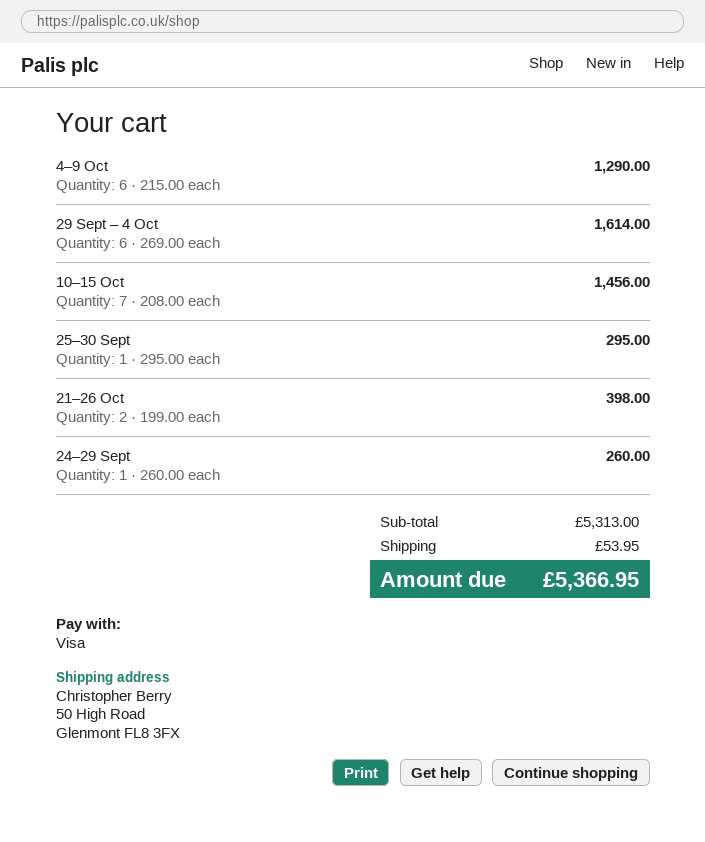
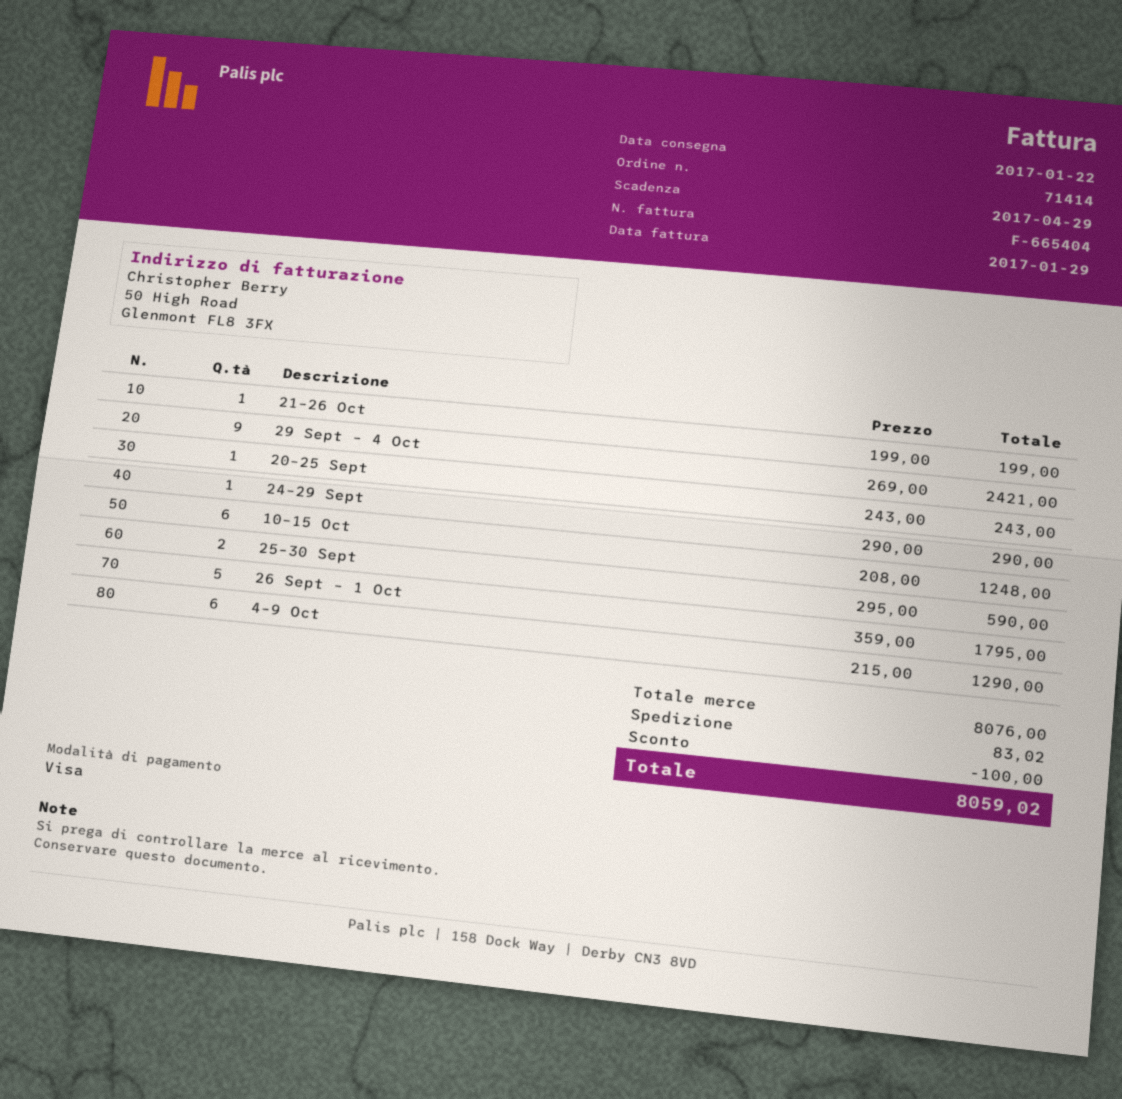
29 Sept – 4 Oct: 6 x 269.00 = 1614.00 -> 9 x 269.00 = 2421.00
10–15 Oct: 7 x 208.00 = 1456.00 -> 6 x 208.00 = 1248.00
25–30 Sept: 1 x 295.00 = 295.00 -> 2 x 295.00 = 590.00
21–26 Oct: 2 x 199.00 = 398.00 -> 1 x 199.00 = 199.00
24–29 Sept: 1 x 260.00 = 260.00 -> 1 x 290.00 = 290.00
20–25 Sept: none -> 1 x 243.00 = 243.00
26 Sept – 1 Oct: none -> 5 x 359.00 = 1795.00
subtotal: 5313.00 -> 8076.00
discount: none -> 100.00
shipping: 53.95 -> 83.02
total: 5366.95 -> 8059.02

